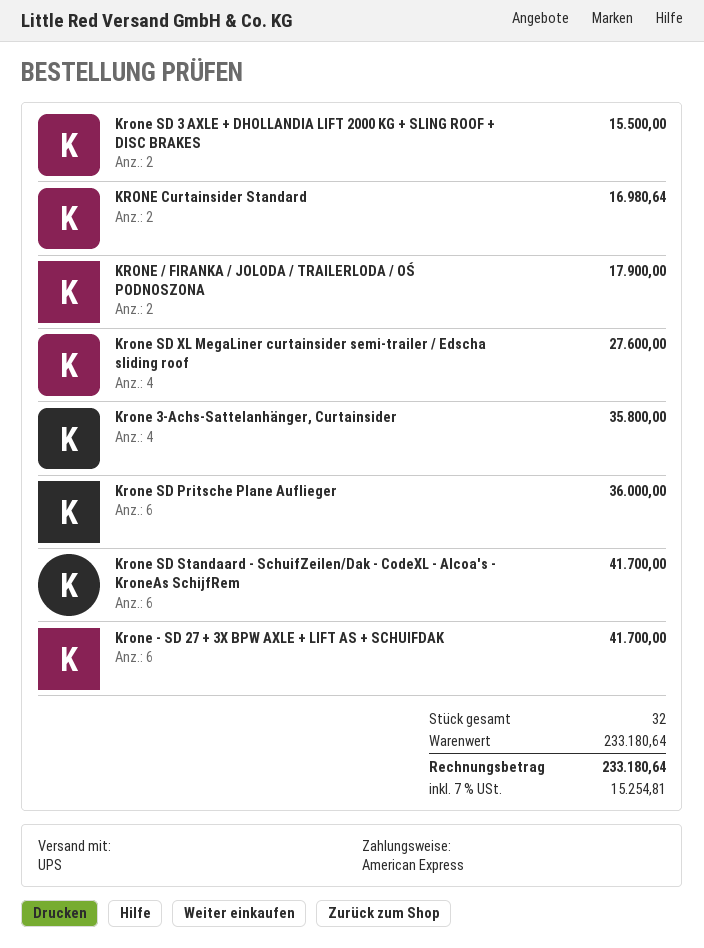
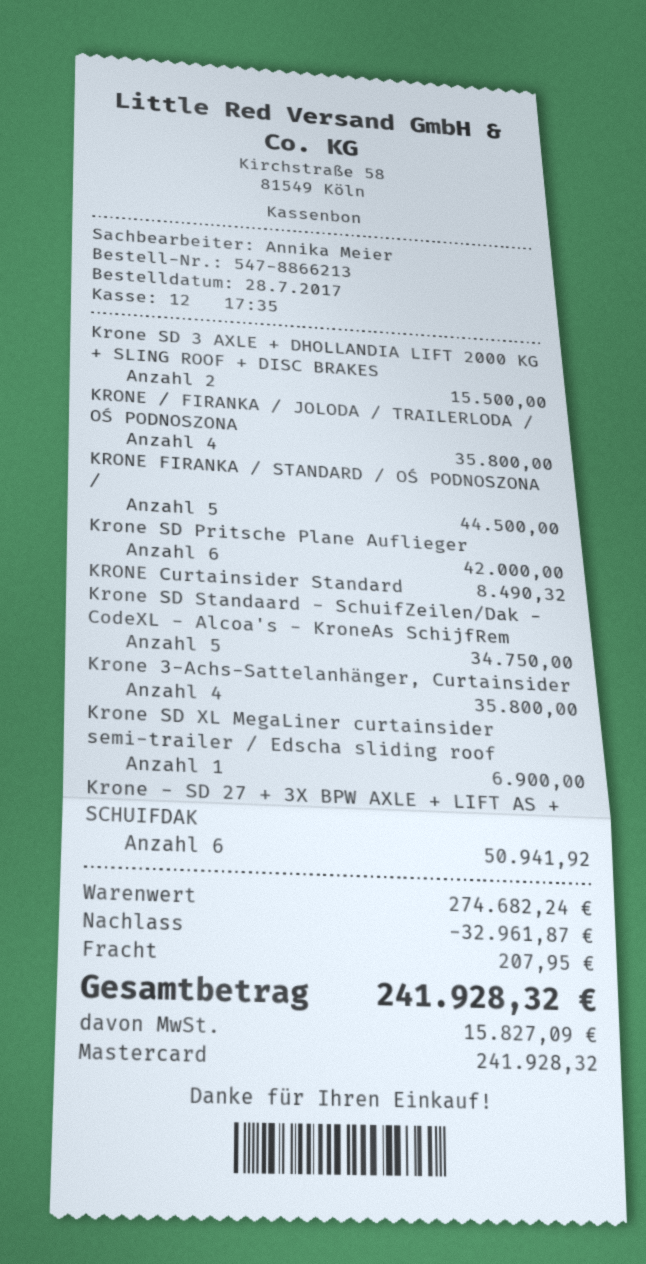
payment method: American Express -> Mastercard
KRONE Curtainsider Standard: 2 for 16980.64 -> 1 for 8490.32
KRONE / FIRANKA / JOLODA / TRAILERLODA / OŚ PODNOSZONA: 2 for 17900.00 -> 4 for 35800.00
Krone SD XL MegaLiner curtainsider semi-trailer / Edscha sliding roof: 4 for 27600.00 -> 1 for 6900.00
Krone SD Pritsche Plane Auflieger: 6 for 36000.00 -> 6 for 42000.00
Krone SD Standaard - SchuifZeilen/Dak - CodeXL - Alcoa's - KroneAs SchijfRem: 6 for 41700.00 -> 5 for 34750.00
Krone - SD 27 + 3X BPW AXLE + LIFT AS + SCHUIFDAK: 6 for 41700.00 -> 6 for 50941.92
KRONE FIRANKA / STANDARD / OŚ PODNOSZONA /: none -> 5 for 44500.00
subtotal: 233180.64 -> 274682.24
discount: none -> 32961.87
shipping: none -> 207.95
tax: 15254.81 -> 15827.09
total: 233180.64 -> 241928.32

